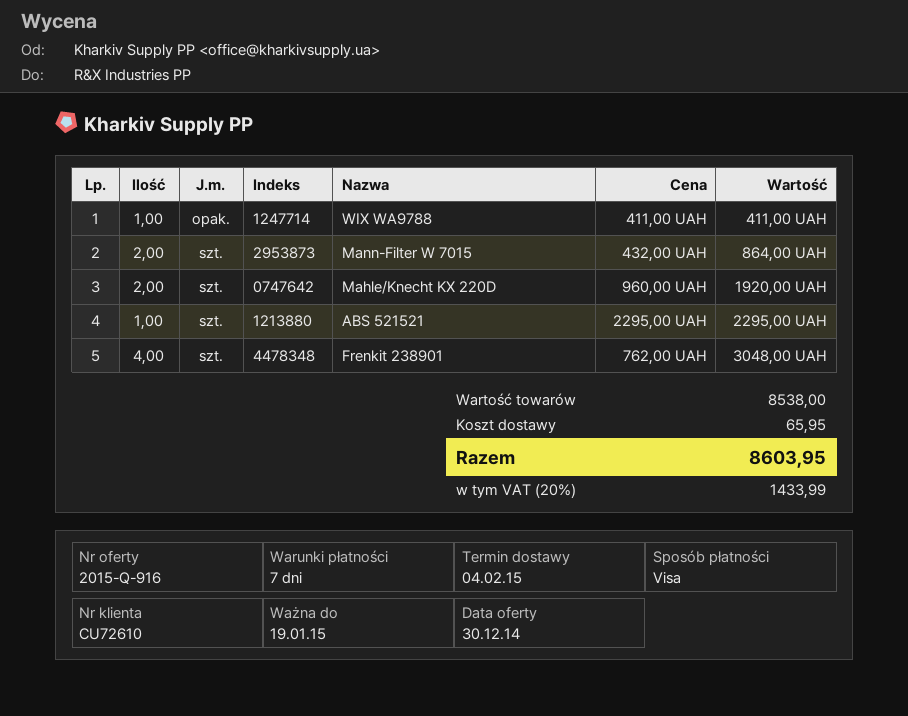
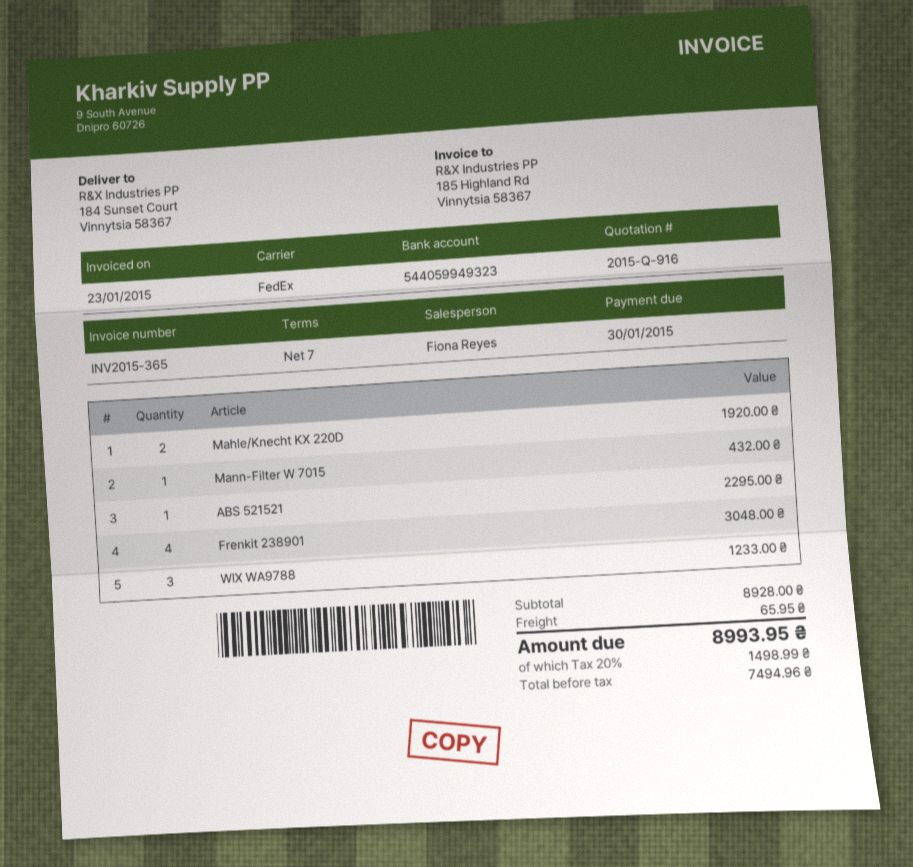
WIX WA9788: 1 for 411.00 -> 3 for 1233.00
Mann-Filter W 7015: 2 for 864.00 -> 1 for 432.00
subtotal: 8538.00 -> 8928.00
tax: 20% = 1433.99 -> 20% = 1498.99
total: 8603.95 -> 8993.95

